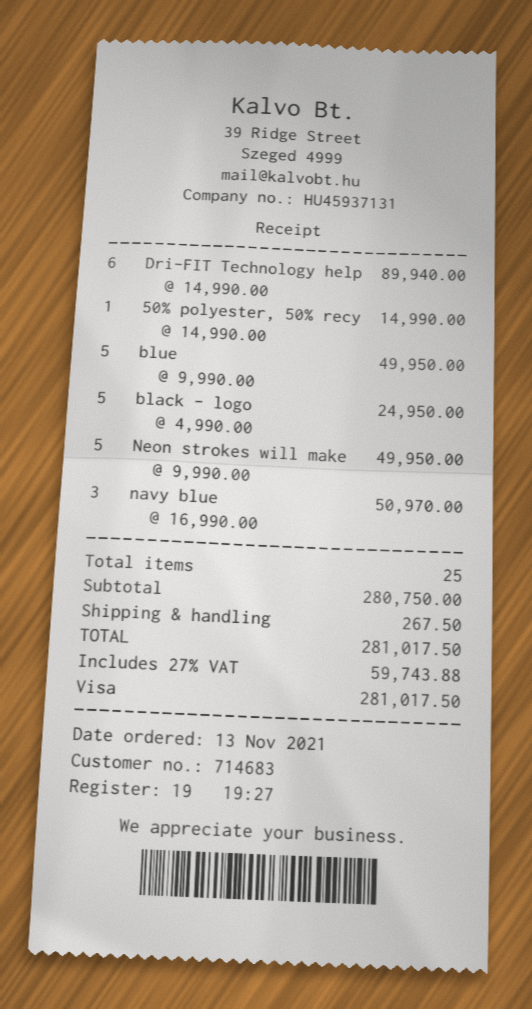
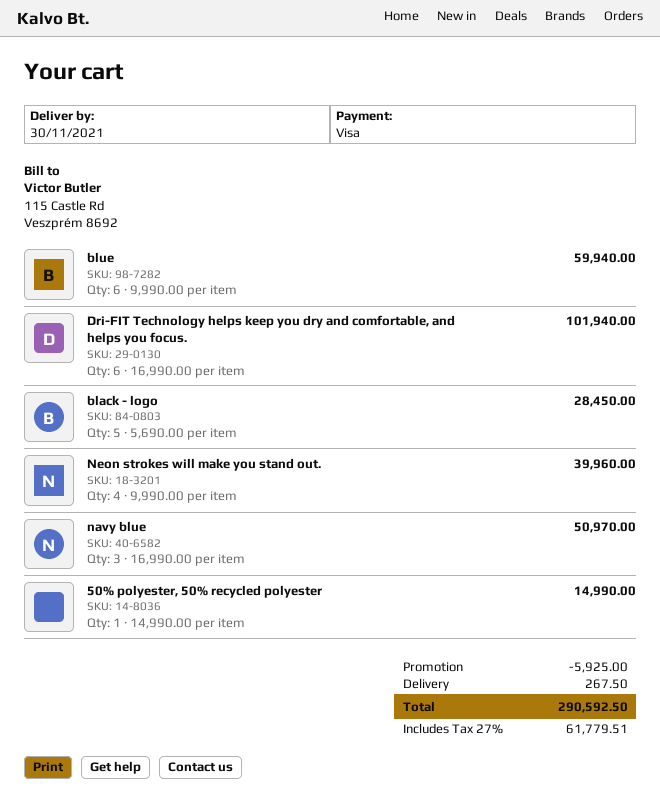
Dri-FIT Technology help: 6 x 14990.00 = 89940.00 -> 6 x 16990.00 = 101940.00
blue: 5 x 9990.00 = 49950.00 -> 6 x 9990.00 = 59940.00
black - logo: 5 x 4990.00 = 24950.00 -> 5 x 5690.00 = 28450.00
Neon strokes will make: 5 x 9990.00 = 49950.00 -> 4 x 9990.00 = 39960.00
discount: none -> 5925.00
tax: 27% = 59743.88 -> 27% = 61779.51
total: 281017.50 -> 290592.50

